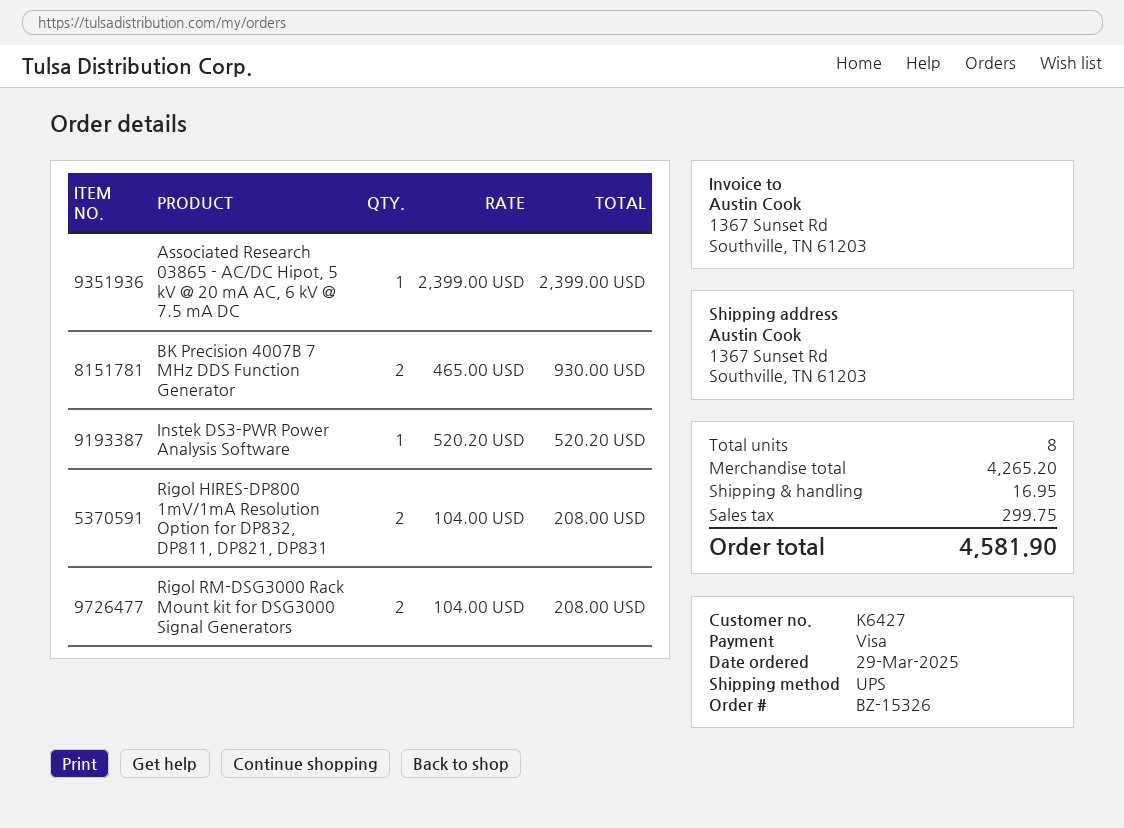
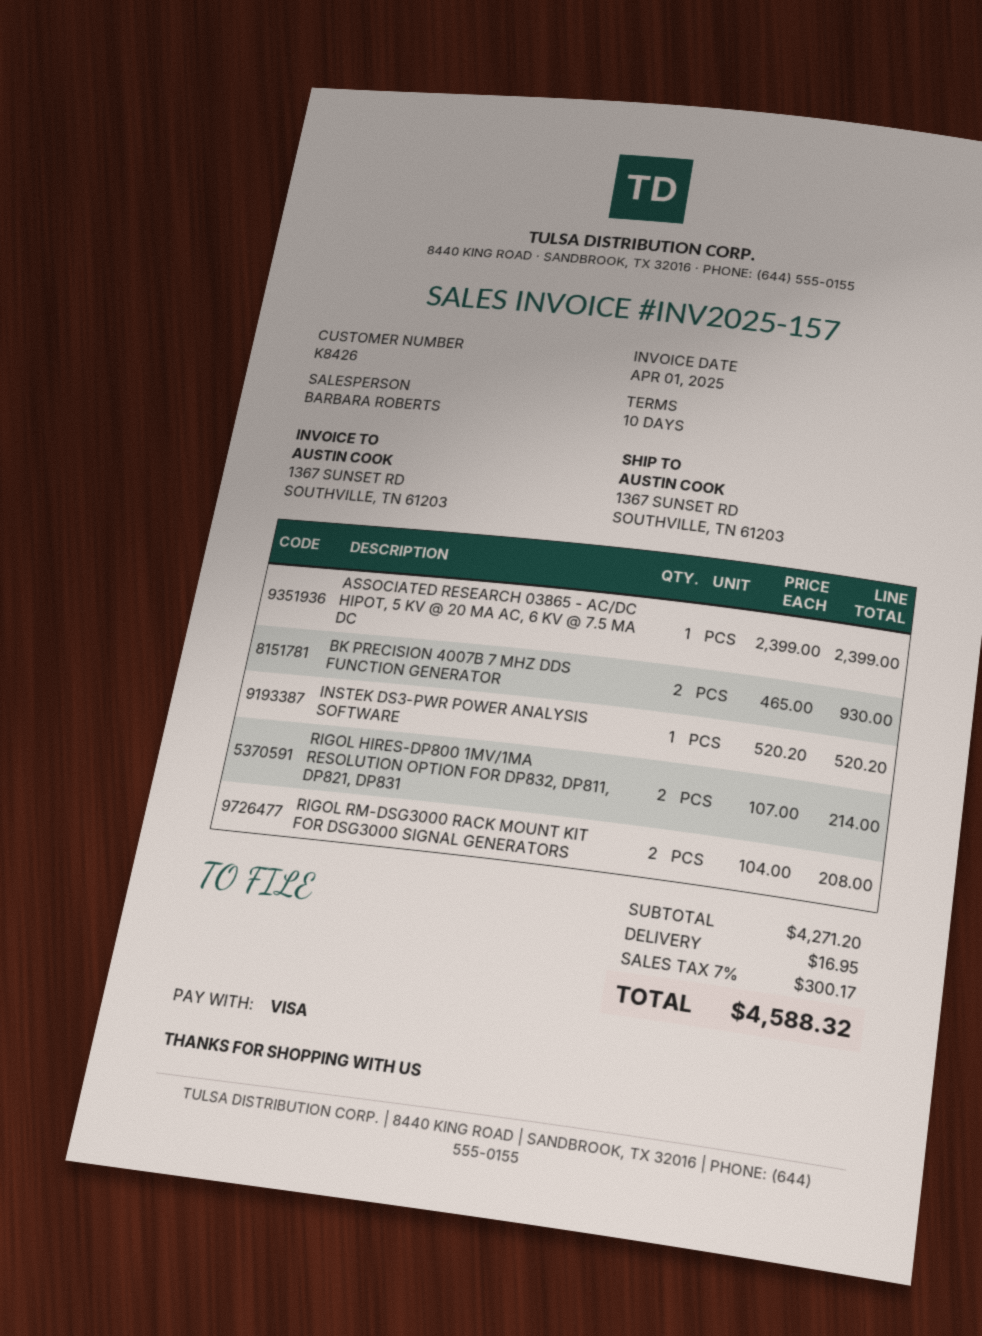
customer number: K6427 -> K8426
Rigol HIRES-DP800 1mV/1mA Resolution Option for DP832, DP811, DP821, DP831: 2 x 104.00 = 208.00 -> 2 x 107.00 = 214.00
subtotal: 4265.20 -> 4271.20
tax: 299.75 -> 300.17
total: 4581.90 -> 4588.32

